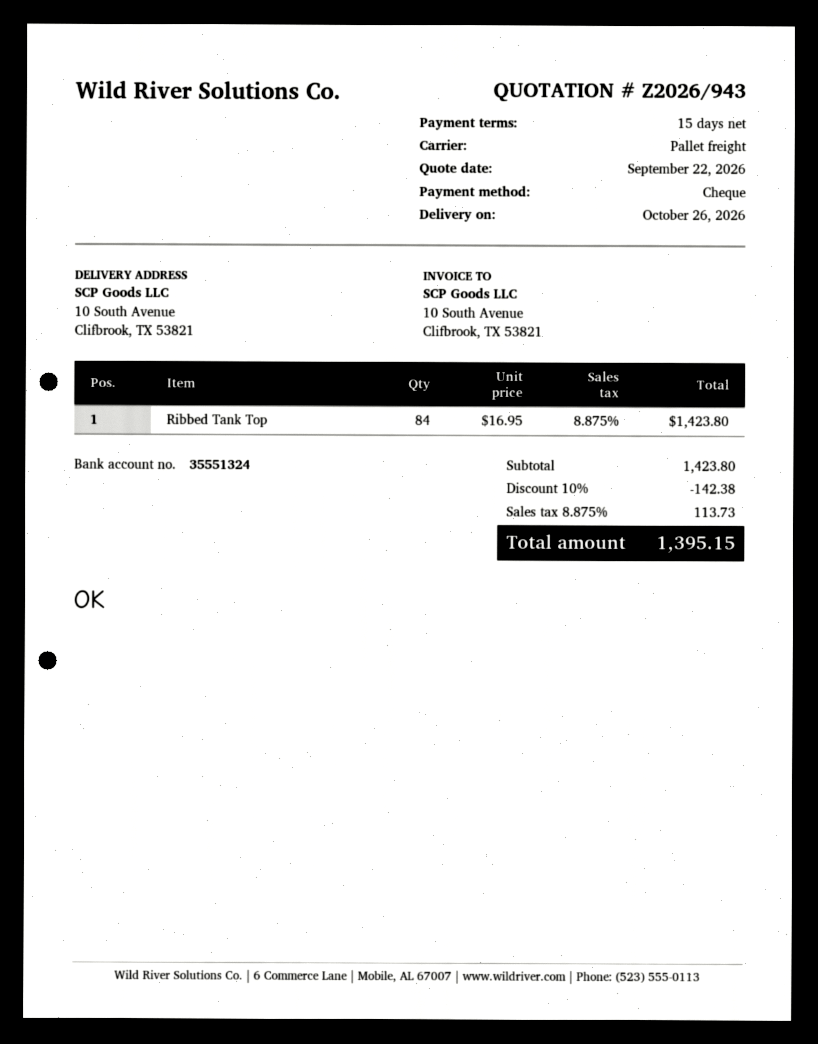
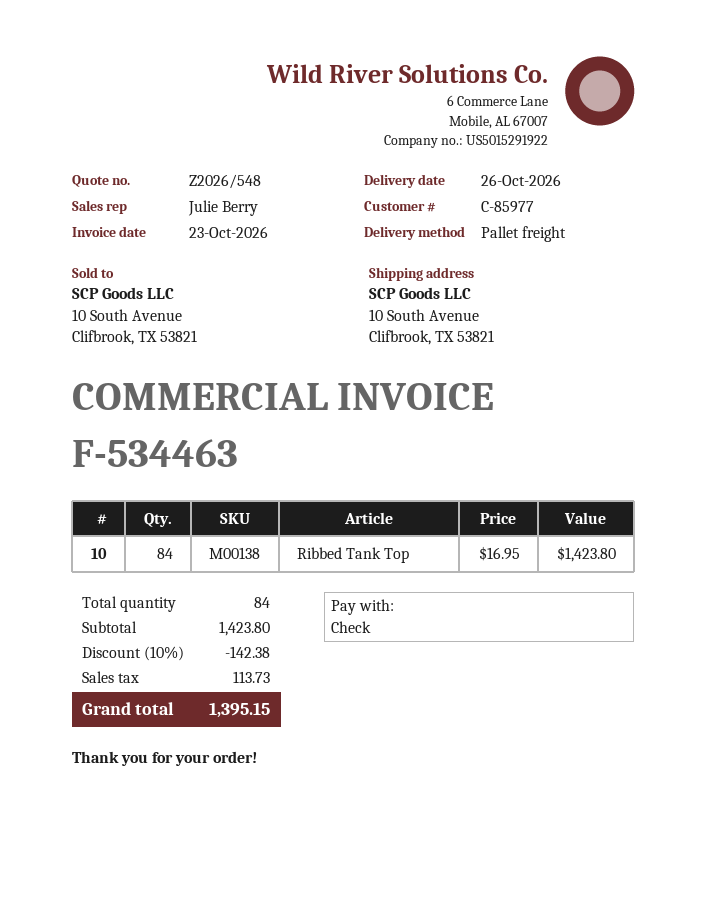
quote number: Z2026/943 -> Z2026/548

